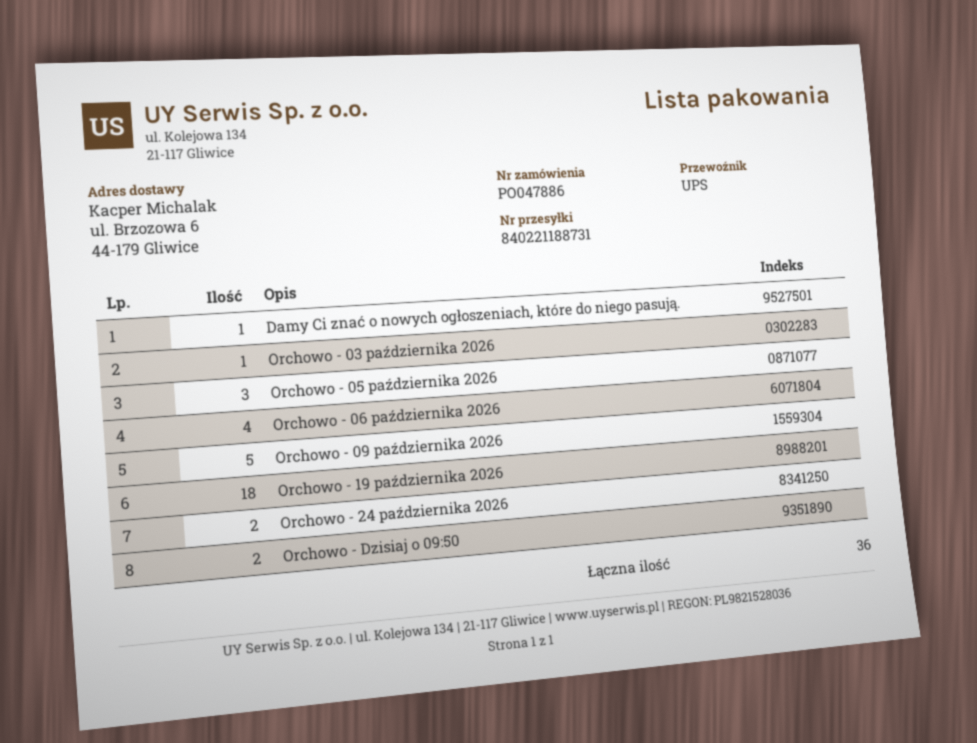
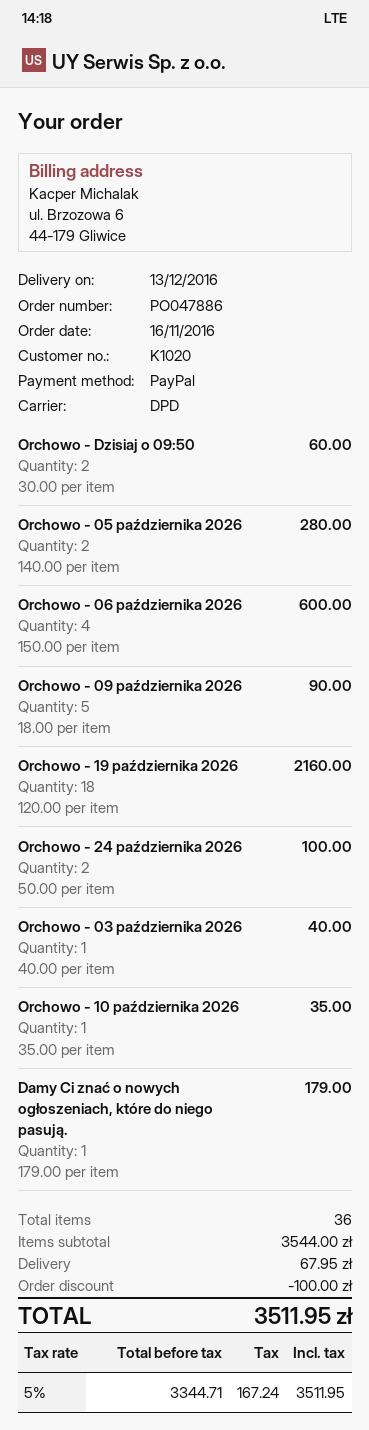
shipping method: UPS -> DPD
Orchowo - 05 października 2026: 3 -> 2
Orchowo - 10 października 2026: none -> 1

